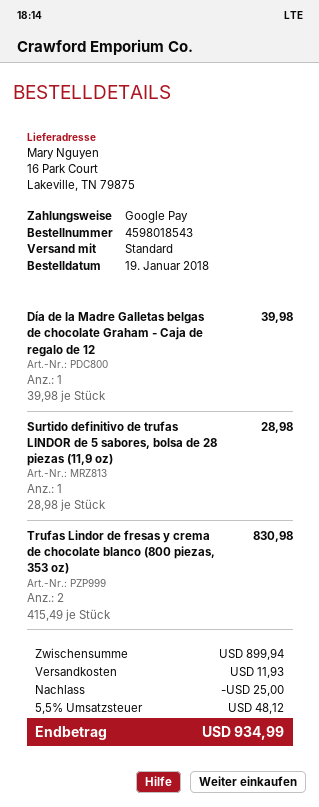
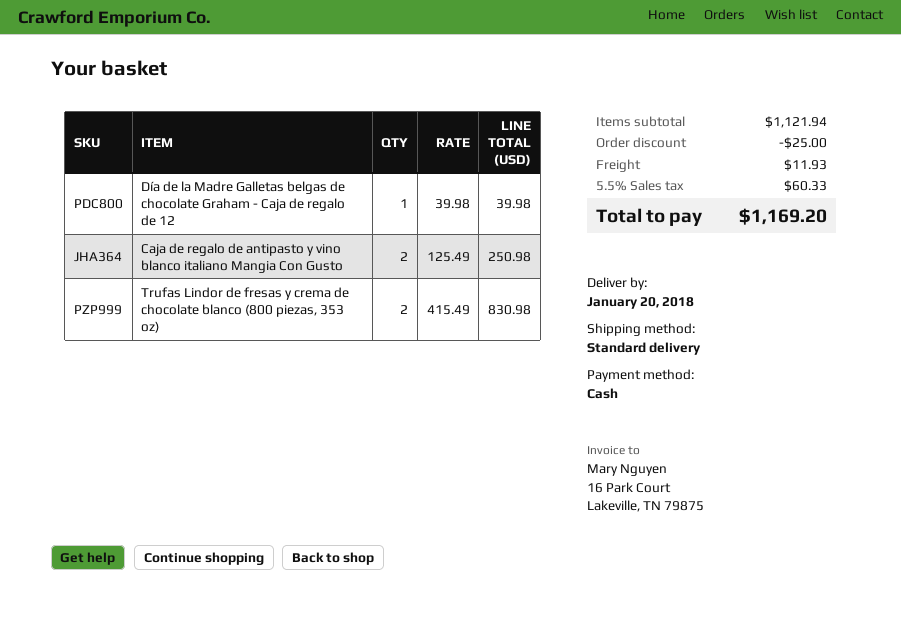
payment method: Google Pay -> cash
Surtido definitivo de trufas LINDOR de 5 sabores, bolsa de 28 piezas (11,9 oz): 1 x 28.98 = 28.98 -> none
Caja de regalo de antipasto y vino blanco italiano Mangia Con Gusto: none -> 2 x 125.49 = 250.98
subtotal: 899.94 -> 1121.94
tax: 5.5% = 48.12 -> 5.5% = 60.33
total: 934.99 -> 1169.20

